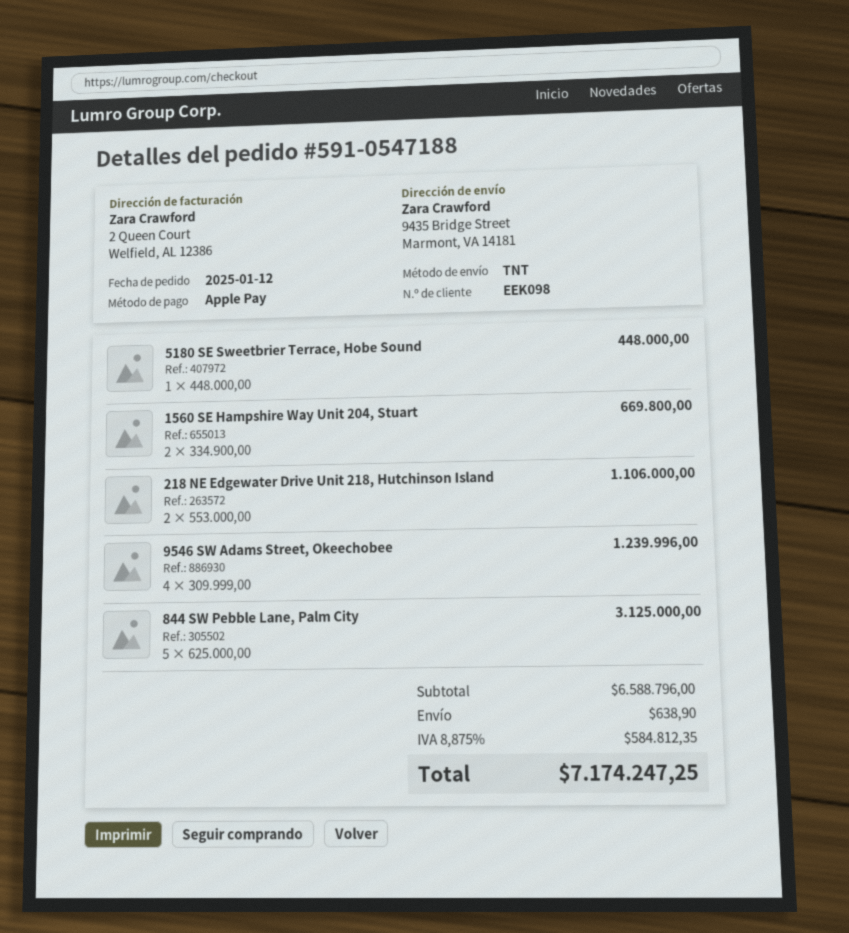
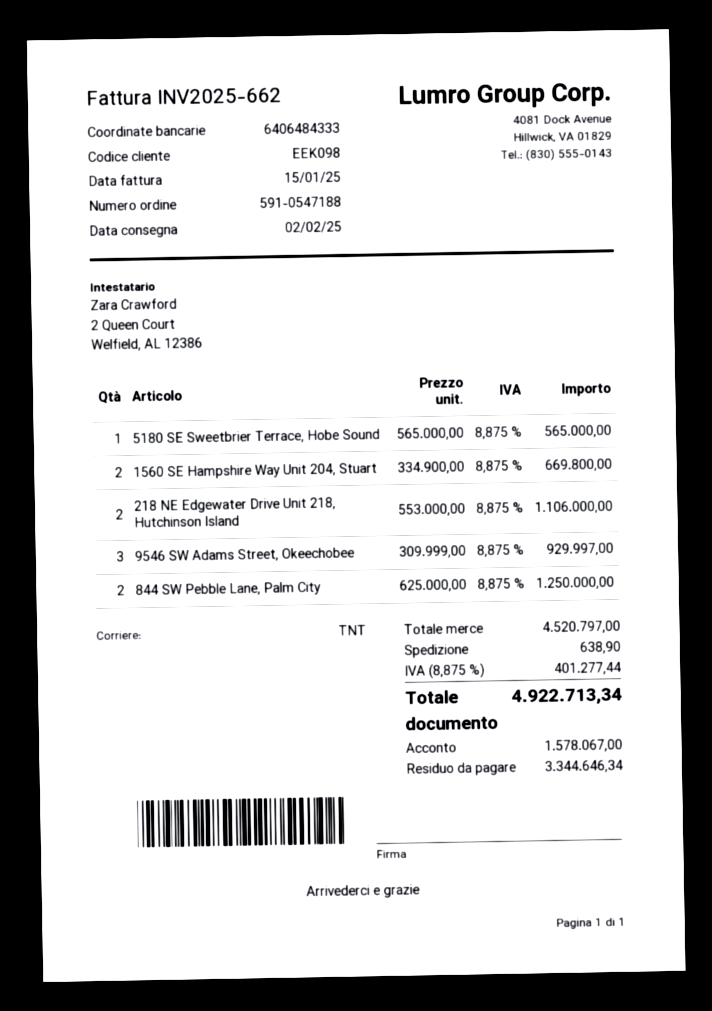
5180 SE Sweetbrier Terrace, Hobe Sound: 1 x 448000.00 = 448000.00 -> 1 x 565000.00 = 565000.00
9546 SW Adams Street, Okeechobee: 4 x 309999.00 = 1239996.00 -> 3 x 309999.00 = 929997.00
844 SW Pebble Lane, Palm City: 5 x 625000.00 = 3125000.00 -> 2 x 625000.00 = 1250000.00
subtotal: 6588796.00 -> 4520797.00
tax: 8.875% = 584812.35 -> 8.875% = 401277.44
total: 7174247.25 -> 4922713.34

